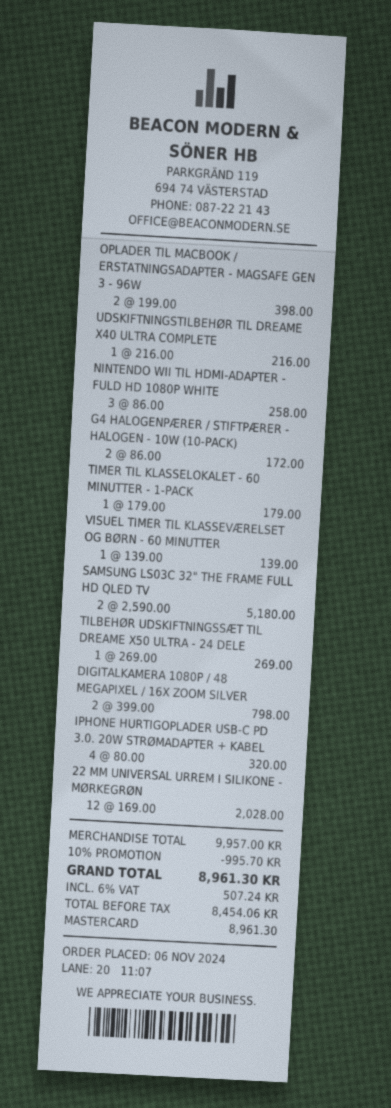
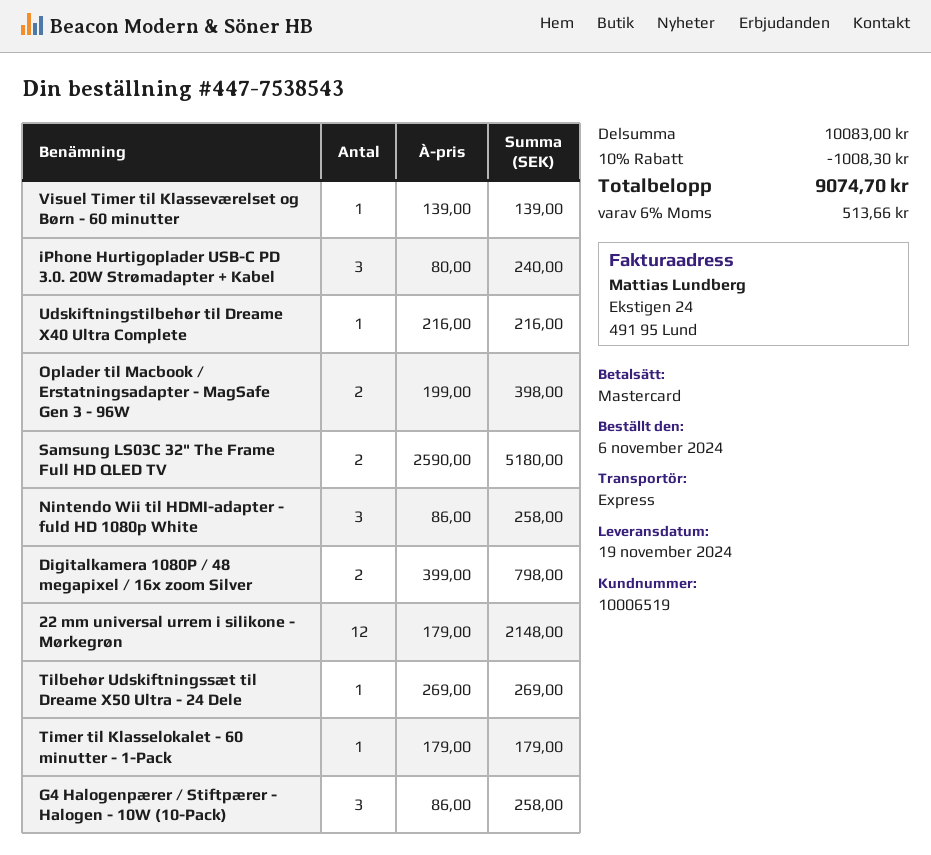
G4 HALOGENPÆRER / STIFTPÆRER - HALOGEN - 10W (10-PACK): 2 x 86.00 = 172.00 -> 3 x 86.00 = 258.00
IPHONE HURTIGOPLADER USB-C PD 3.0. 20W STRØMADAPTER + KABEL: 4 x 80.00 = 320.00 -> 3 x 80.00 = 240.00
22 MM UNIVERSAL URREM I SILIKONE - MØRKEGRØN: 12 x 169.00 = 2028.00 -> 12 x 179.00 = 2148.00
subtotal: 9957.00 -> 10083.00
discount: 10% = 995.70 -> 10% = 1008.30
tax: 6% = 507.24 -> 6% = 513.66
total: 8961.30 -> 9074.70

